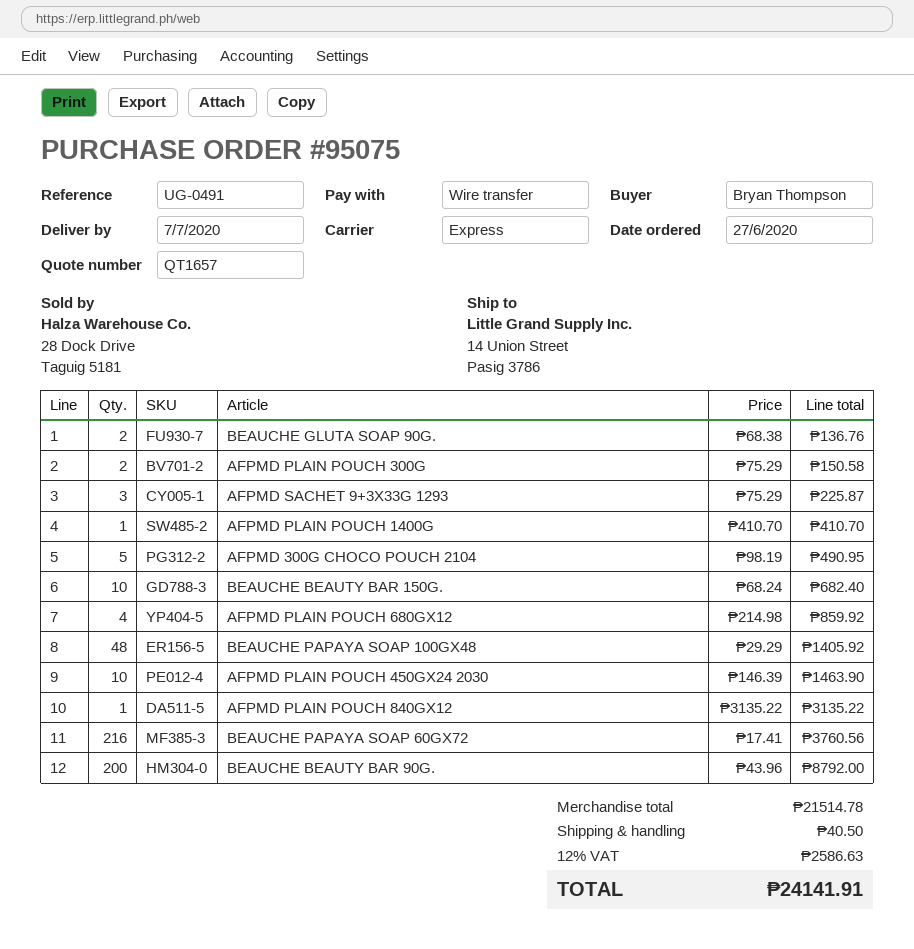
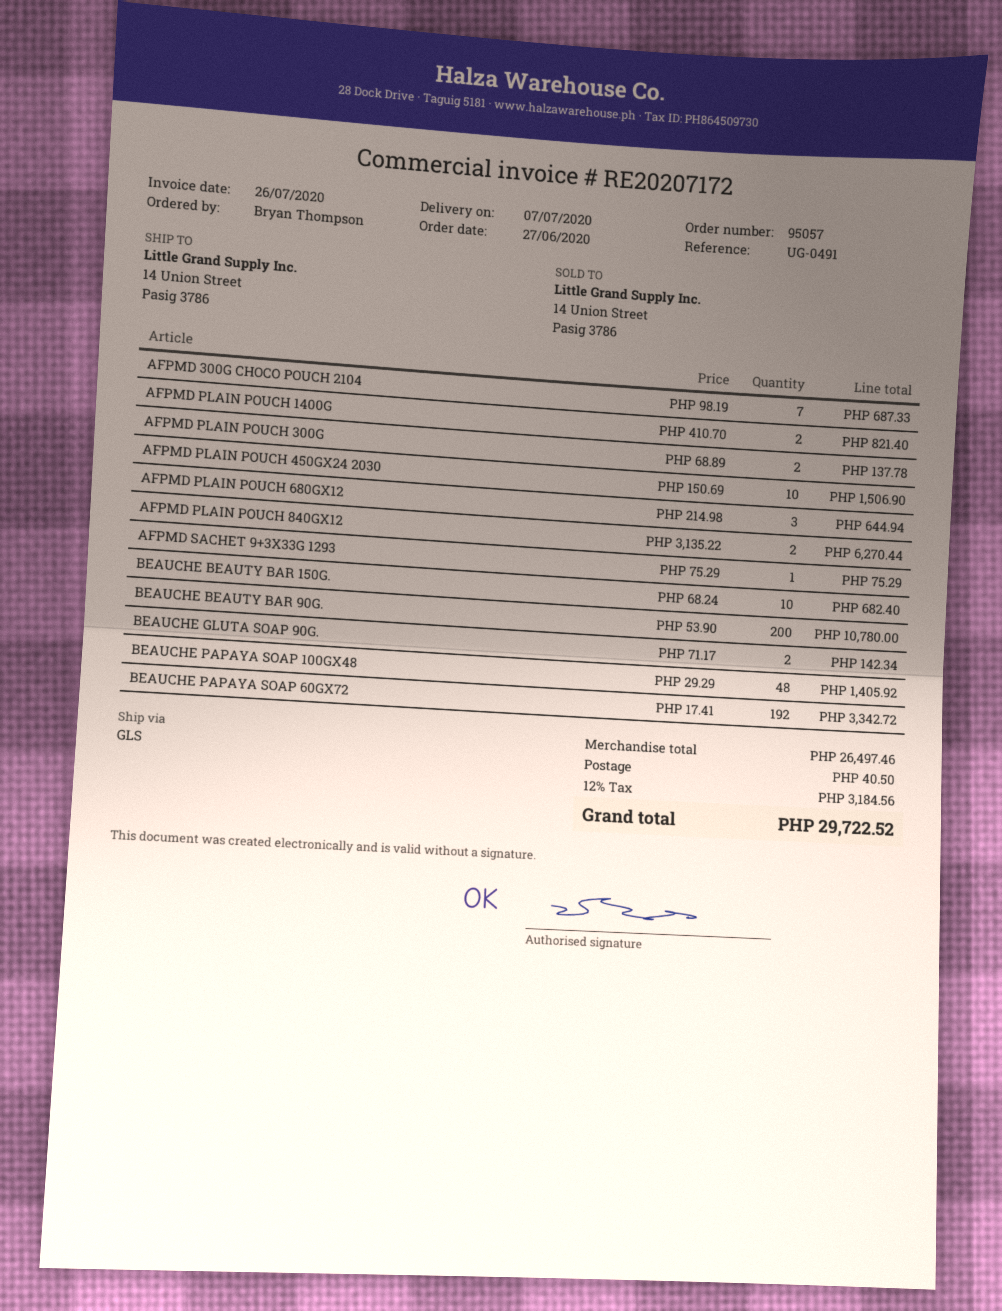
order number: 95075 -> 95057
shipping method: express -> GLS
BEAUCHE GLUTA SOAP 90G.: 2 x 68.38 = 136.76 -> 2 x 71.17 = 142.34
AFPMD PLAIN POUCH 300G: 2 x 75.29 = 150.58 -> 2 x 68.89 = 137.78
AFPMD SACHET 9+3X33G 1293: 3 x 75.29 = 225.87 -> 1 x 75.29 = 75.29
AFPMD PLAIN POUCH 1400G: 1 x 410.70 = 410.70 -> 2 x 410.70 = 821.40
AFPMD 300G CHOCO POUCH 2104: 5 x 98.19 = 490.95 -> 7 x 98.19 = 687.33
AFPMD PLAIN POUCH 680GX12: 4 x 214.98 = 859.92 -> 3 x 214.98 = 644.94
AFPMD PLAIN POUCH 450GX24 2030: 10 x 146.39 = 1463.90 -> 10 x 150.69 = 1506.90
AFPMD PLAIN POUCH 840GX12: 1 x 3135.22 = 3135.22 -> 2 x 3135.22 = 6270.44
BEAUCHE PAPAYA SOAP 60GX72: 216 x 17.41 = 3760.56 -> 192 x 17.41 = 3342.72
BEAUCHE BEAUTY BAR 90G.: 200 x 43.96 = 8792.00 -> 200 x 53.90 = 10780.00
subtotal: 21514.78 -> 26497.46
tax: 12% = 2586.63 -> 12% = 3184.56
total: 24141.91 -> 29722.52

